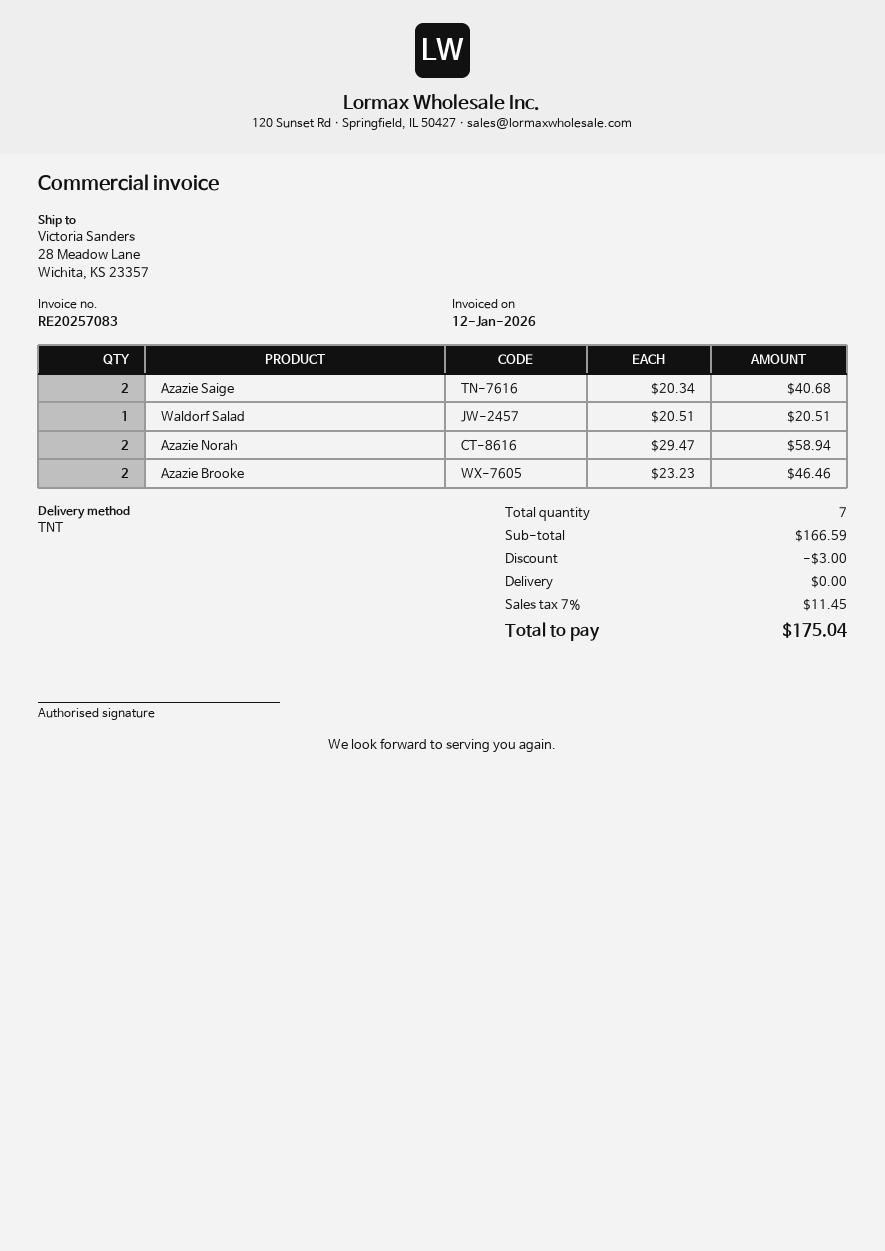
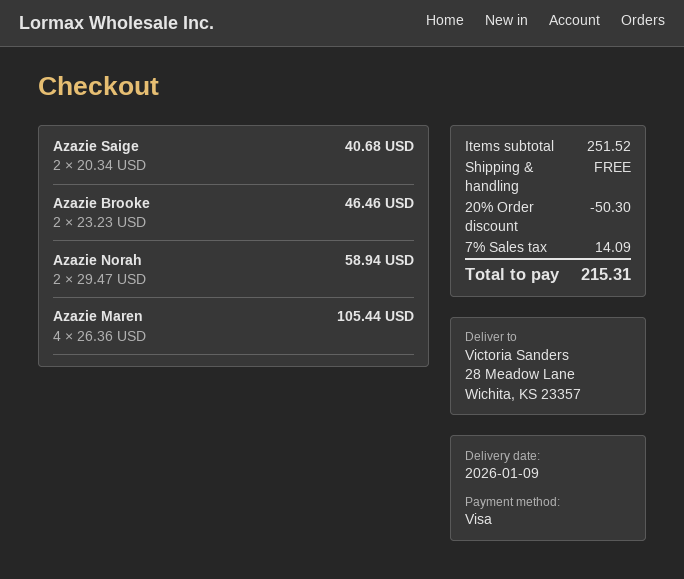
Waldorf Salad: 1 x 20.51 = 20.51 -> none
Azazie Maren: none -> 4 x 26.36 = 105.44
subtotal: 166.59 -> 251.52
discount: 3.00 -> 50.30
tax: 7% = 11.45 -> 7% = 14.09
total: 175.04 -> 215.31

